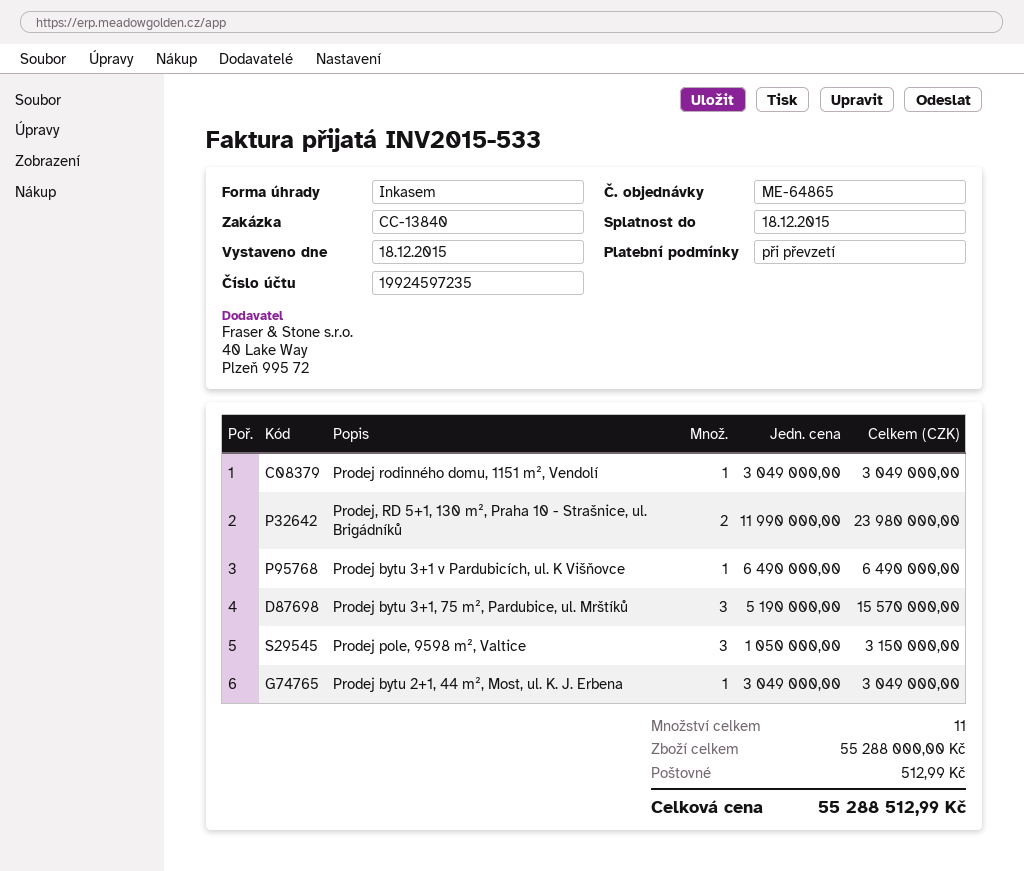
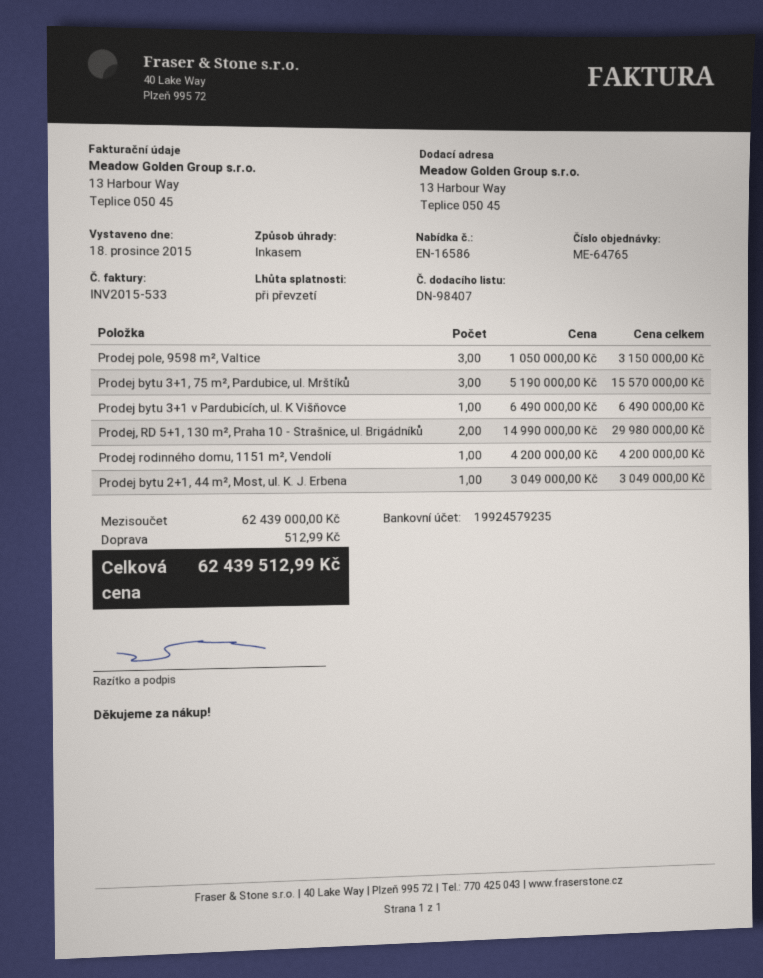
order number: ME-64865 -> ME-64765
bank account: 19924597235 -> 19924579235
Prodej rodinného domu, 1151 m², Vendolí: 1 x 3049000.00 = 3049000.00 -> 1 x 4200000.00 = 4200000.00
Prodej, RD 5+1, 130 m², Praha 10 - Strašnice, ul. Brigádníků: 2 x 11990000.00 = 23980000.00 -> 2 x 14990000.00 = 29980000.00
subtotal: 55288000.00 -> 62439000.00
total: 55288512.99 -> 62439512.99

